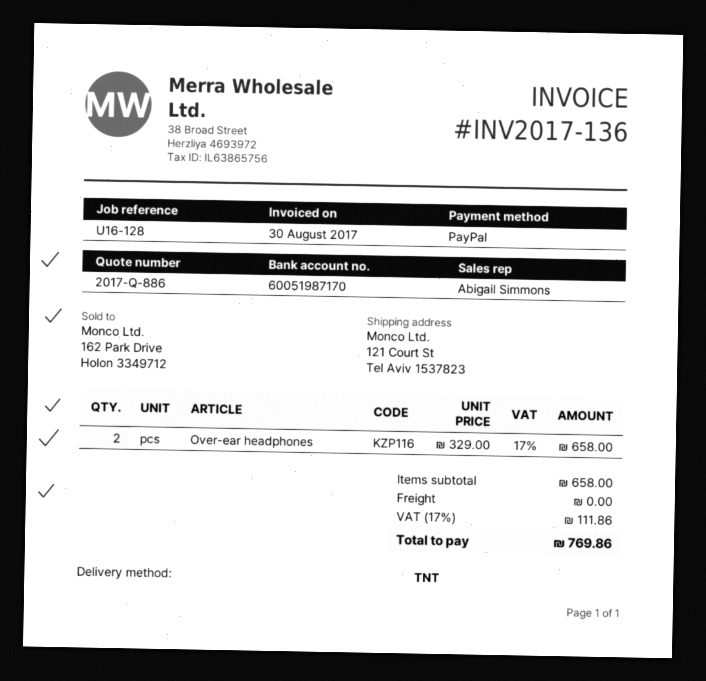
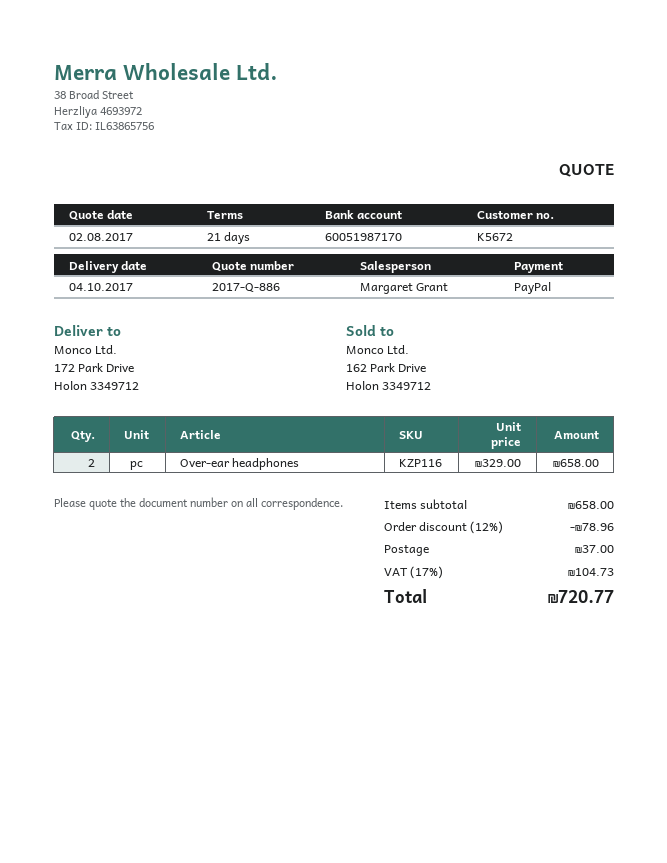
sales rep: Abigail Simmons -> Margaret Grant
ship to: 121 Court St, Tel Aviv 1537823 -> 172 Park Drive, Holon 3349712
discount: none -> 12% = 78.96
shipping: 0.00 -> 37.00
tax: 17% = 111.86 -> 17% = 104.73
total: 769.86 -> 720.77

